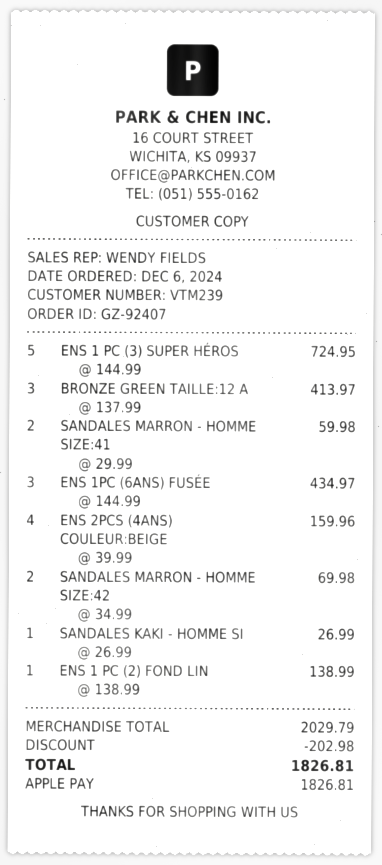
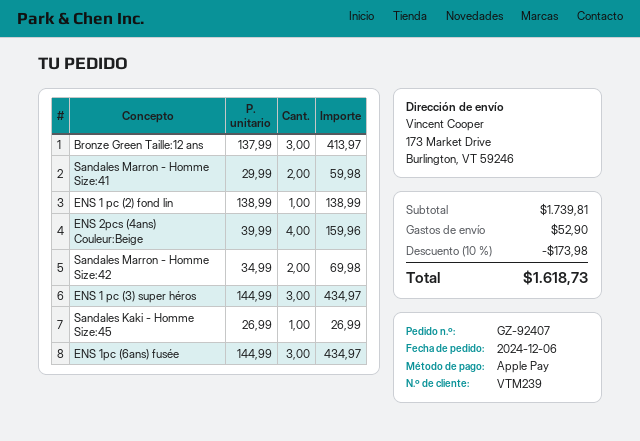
ENS 1 PC (3) SUPER HÉROS: 5 x 144.99 = 724.95 -> 3 x 144.99 = 434.97
subtotal: 2029.79 -> 1739.81
discount: 202.98 -> 173.98
shipping: none -> 52.90
total: 1826.81 -> 1618.73

